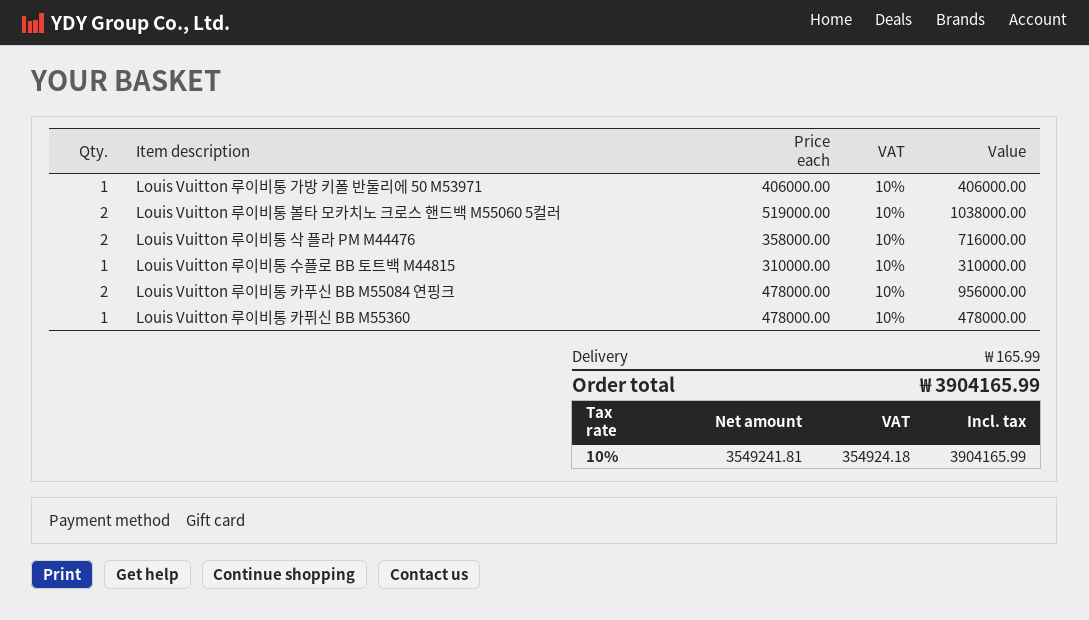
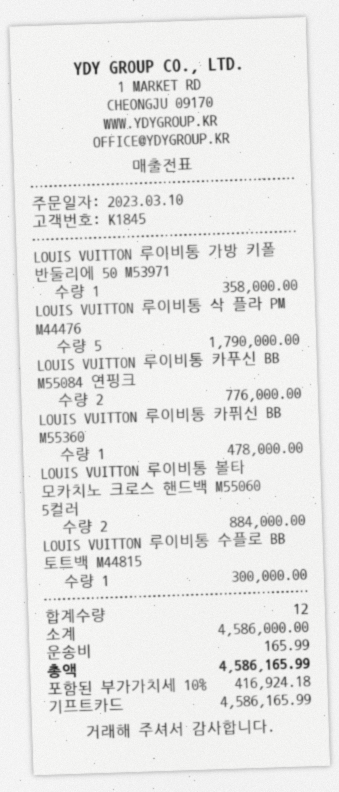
Louis Vuitton 루이비통 가방 키폴 반둘리에 50 M53971: 1 for 406000.00 -> 1 for 358000.00
Louis Vuitton 루이비통 볼타 모카치노 크로스 핸드백 M55060 5컬러: 2 for 1038000.00 -> 2 for 884000.00
Louis Vuitton 루이비통 삭 플라 PM M44476: 2 for 716000.00 -> 5 for 1790000.00
Louis Vuitton 루이비통 수플로 BB 토트백 M44815: 1 for 310000.00 -> 1 for 300000.00
Louis Vuitton 루이비통 카푸신 BB M55084 연핑크: 2 for 956000.00 -> 2 for 776000.00
tax: 10% = 354924.18 -> 10% = 416924.18
total: 3904165.99 -> 4586165.99

